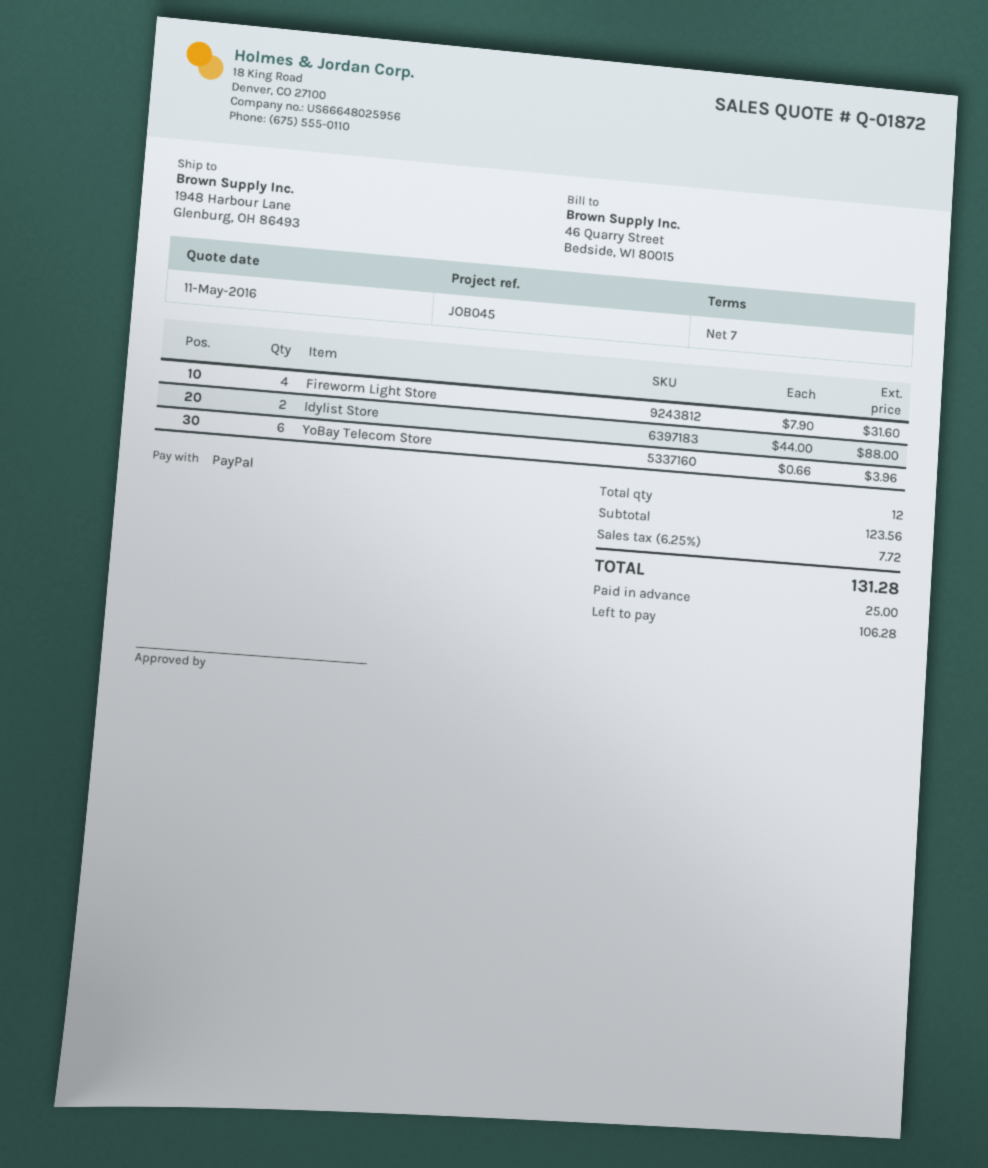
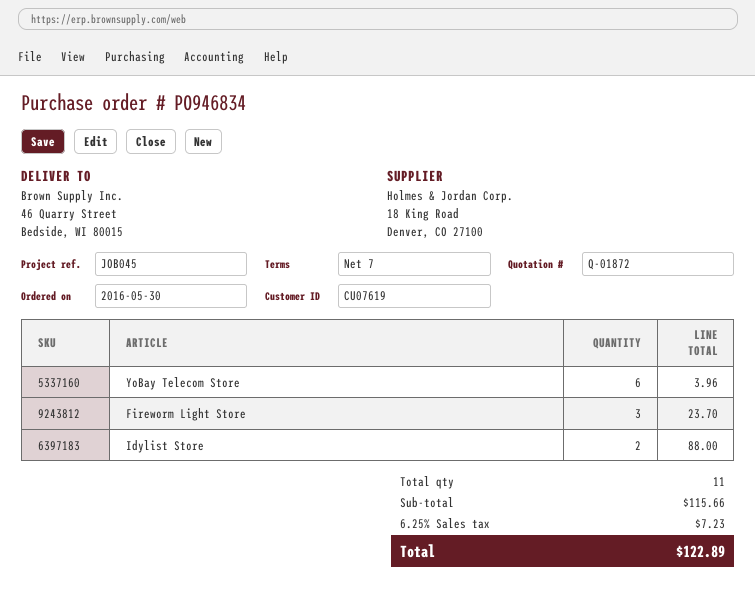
ship to: 1948 Harbour Lane, Glenburg, OH 86493 -> 46 Quarry Street, Bedside, WI 80015
Fireworm Light Store: 4 for 31.60 -> 3 for 23.70
total quantity: 12 -> 11
subtotal: 123.56 -> 115.66
tax: 6.25% = 7.72 -> 6.25% = 7.23
total: 131.28 -> 122.89

